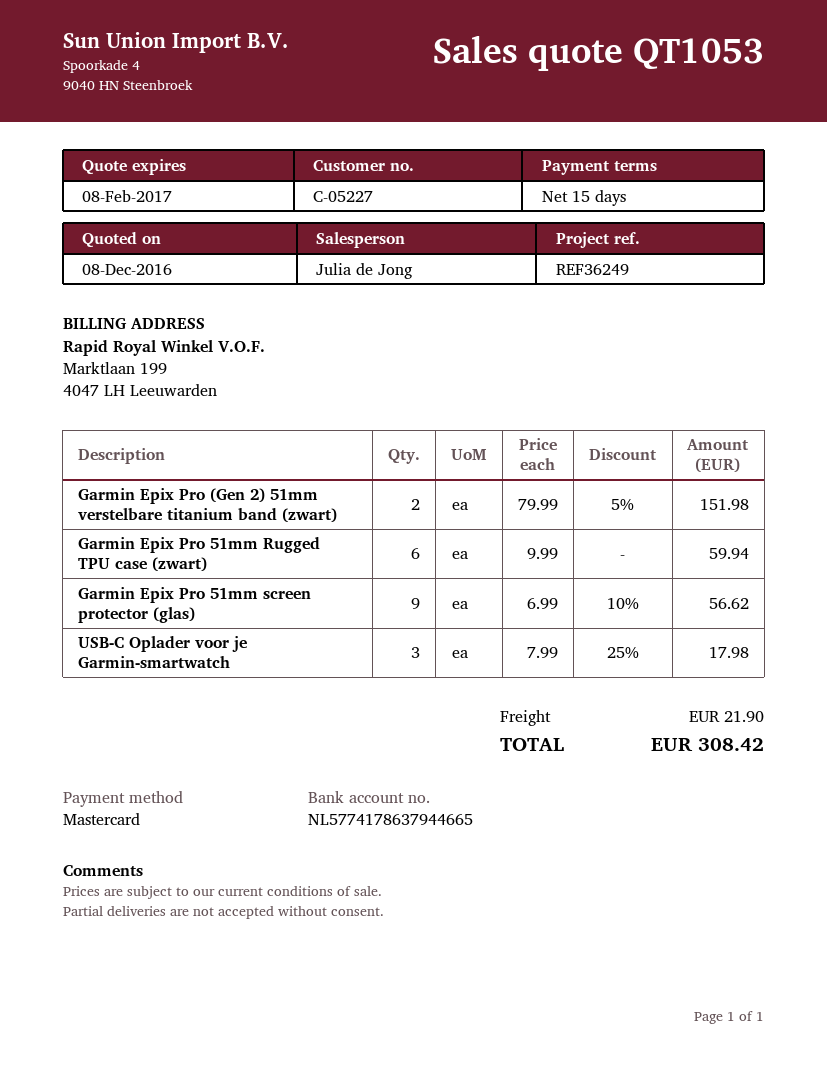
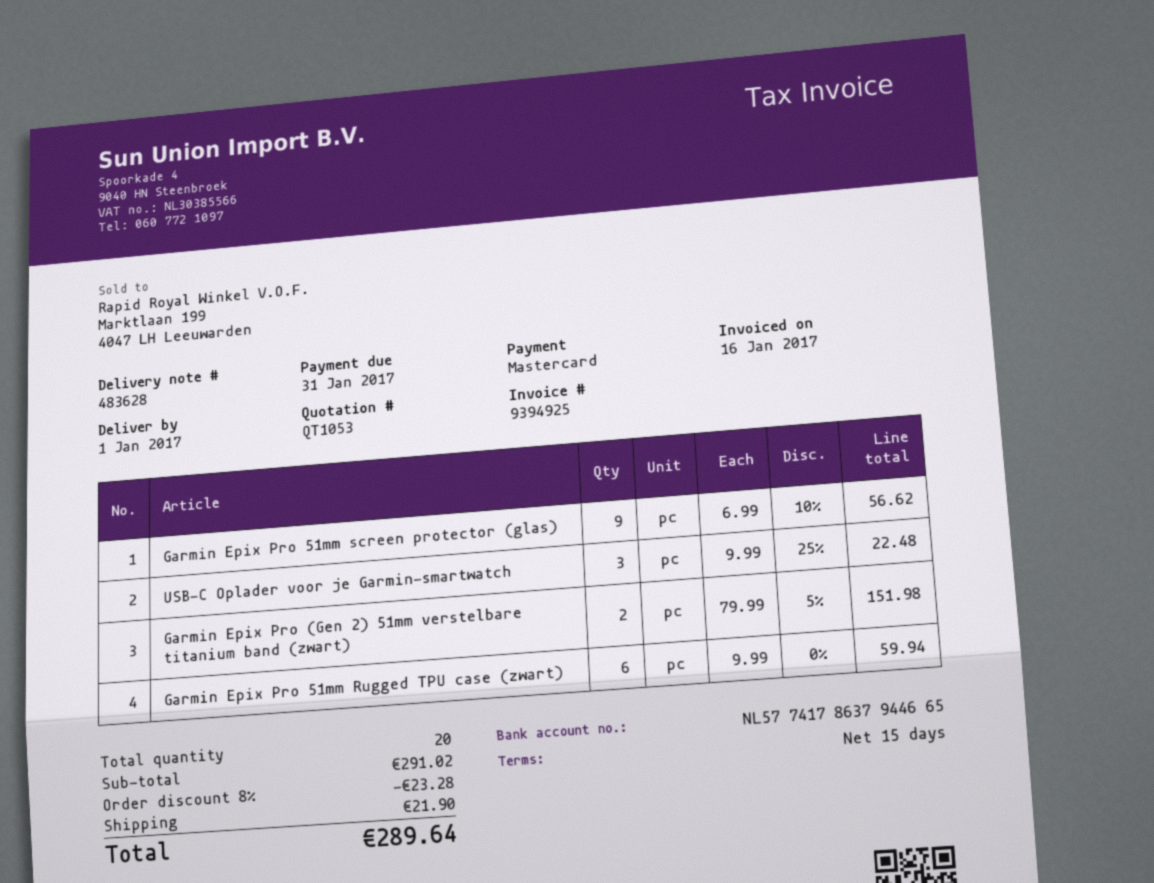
USB-C Oplader voor je Garmin-smartwatch: 3 x 7.99 - 25% = 17.98 -> 3 x 9.99 - 25% = 22.48
discount: none -> 8% = 23.28
total: 308.42 -> 289.64

